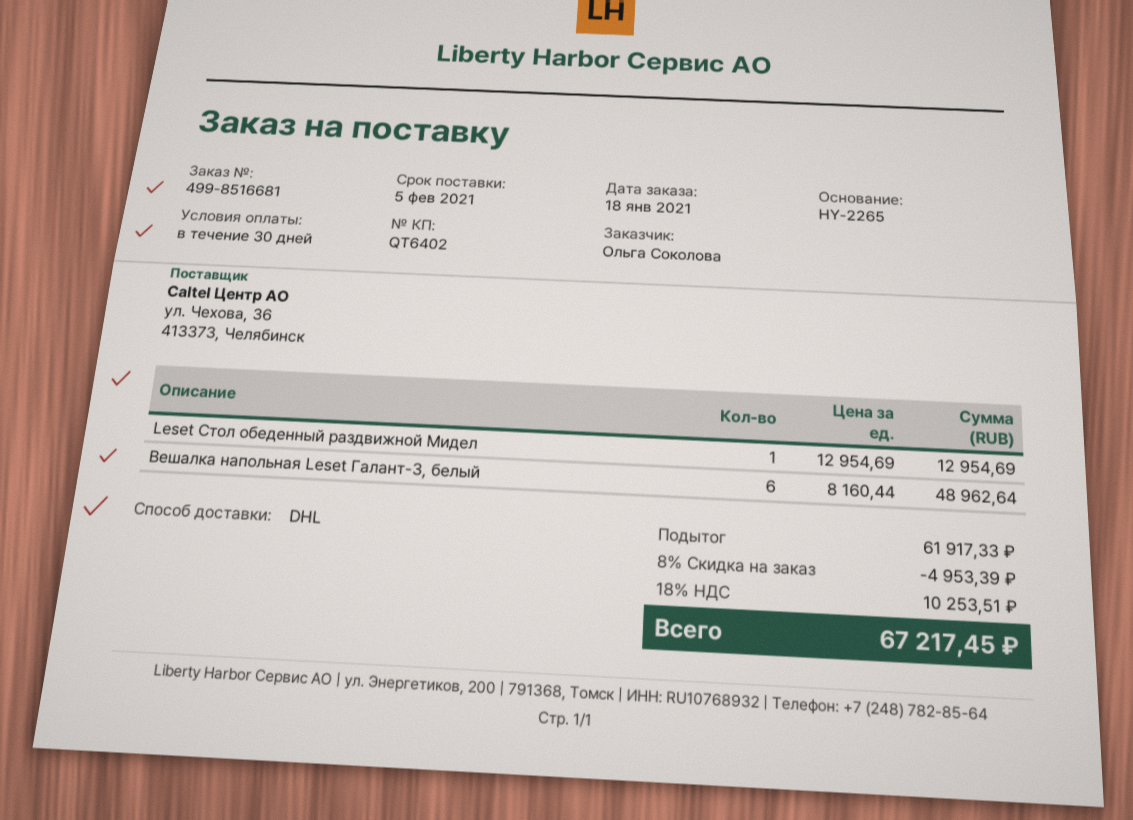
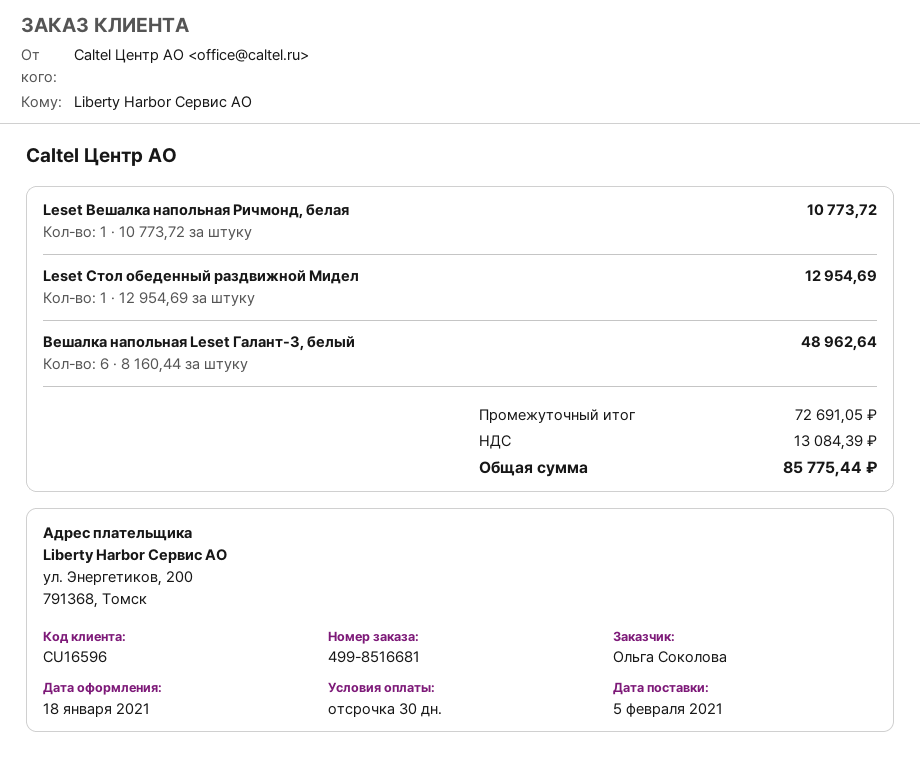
Leset Вешалка напольная Ричмонд, белая: none -> 1 x 10773.72 = 10773.72
subtotal: 61917.33 -> 72691.05
discount: 8% = 4953.39 -> none
tax: 10253.51 -> 13084.39
total: 67217.45 -> 85775.44

